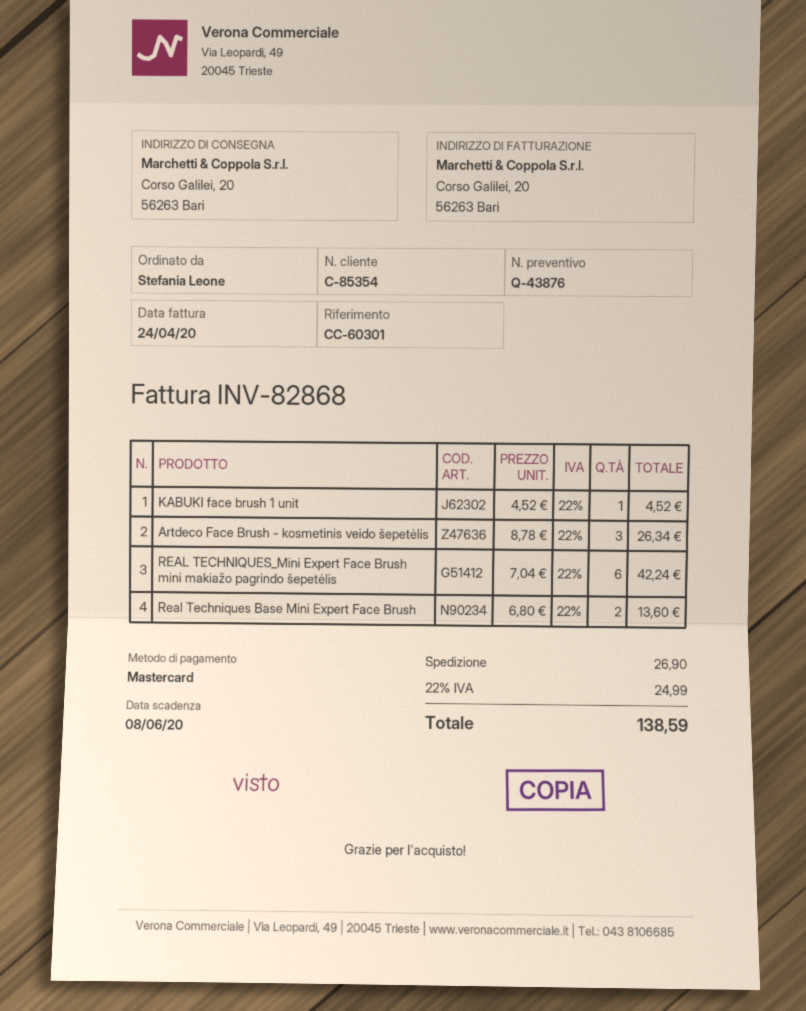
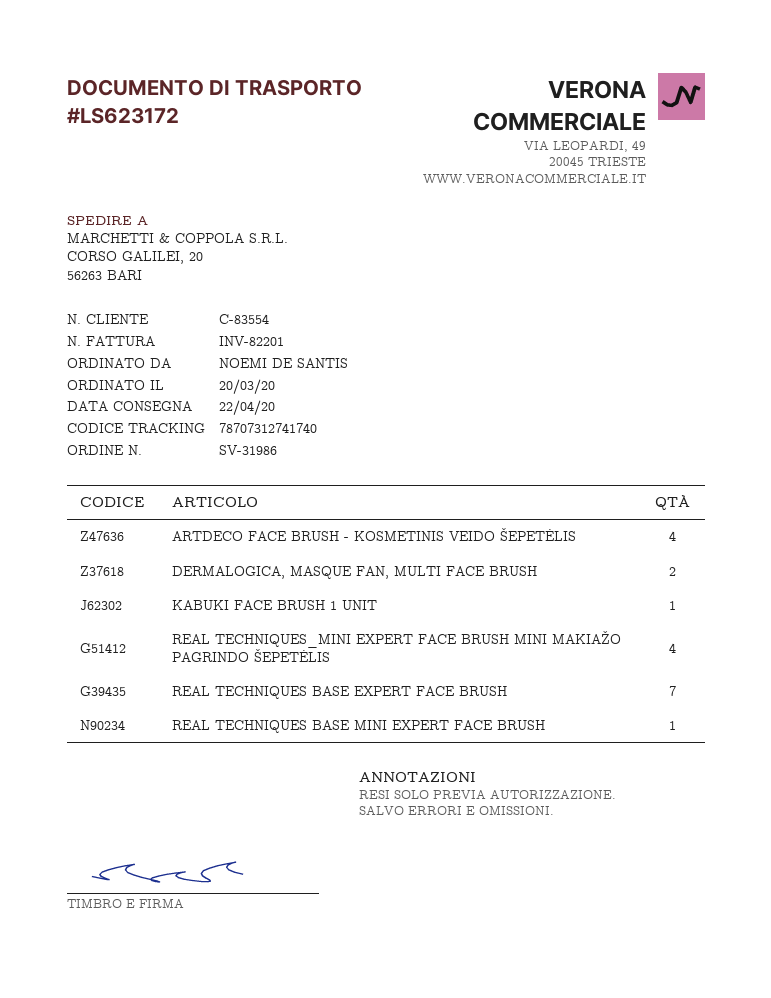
invoice number: INV-82868 -> INV-82201
customer number: C-85354 -> C-83554
ordered by: Stefania Leone -> NOEMI DE SANTIS
Artdeco Face Brush - kosmetinis veido šepetėlis: 3 -> 4
REAL TECHNIQUES_Mini Expert Face Brush mini makiažo pagrindo šepetėlis: 6 -> 4
Real Techniques Base Mini Expert Face Brush: 2 -> 1
DERMALOGICA, MASQUE FAN, MULTI FACE BRUSH: none -> 2
REAL TECHNIQUES BASE EXPERT FACE BRUSH: none -> 7

